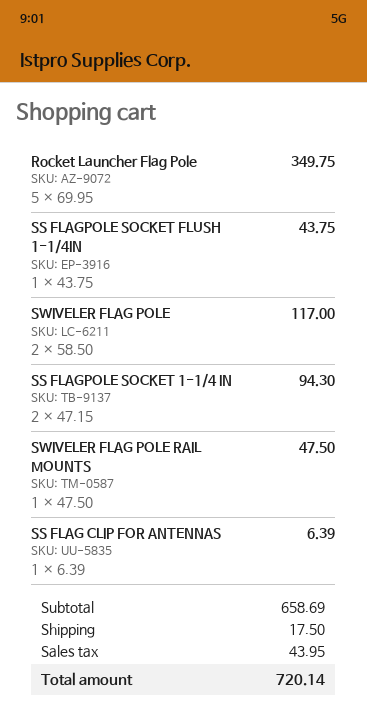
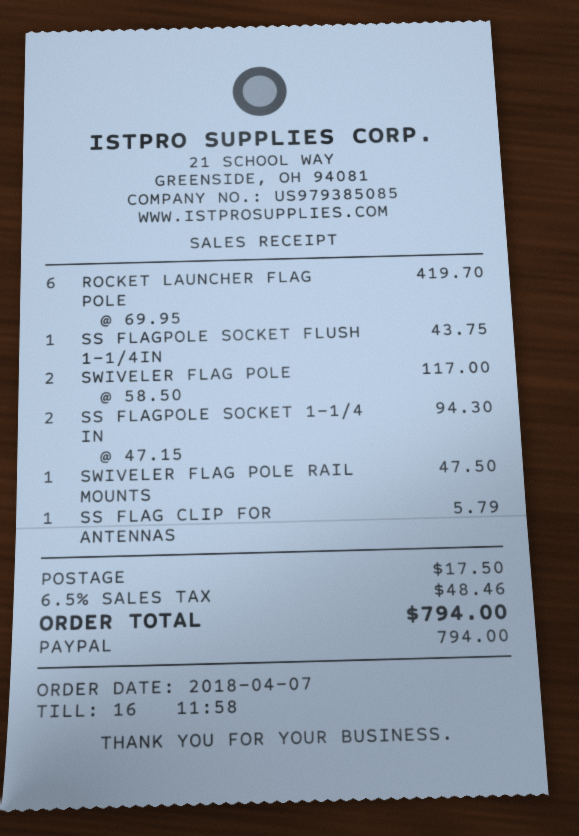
Rocket Launcher Flag Pole: 5 x 69.95 = 349.75 -> 6 x 69.95 = 419.70
SS FLAG CLIP FOR ANTENNAS: 1 x 6.39 = 6.39 -> 1 x 5.79 = 5.79
tax: 43.95 -> 48.46
total: 720.14 -> 794.00

